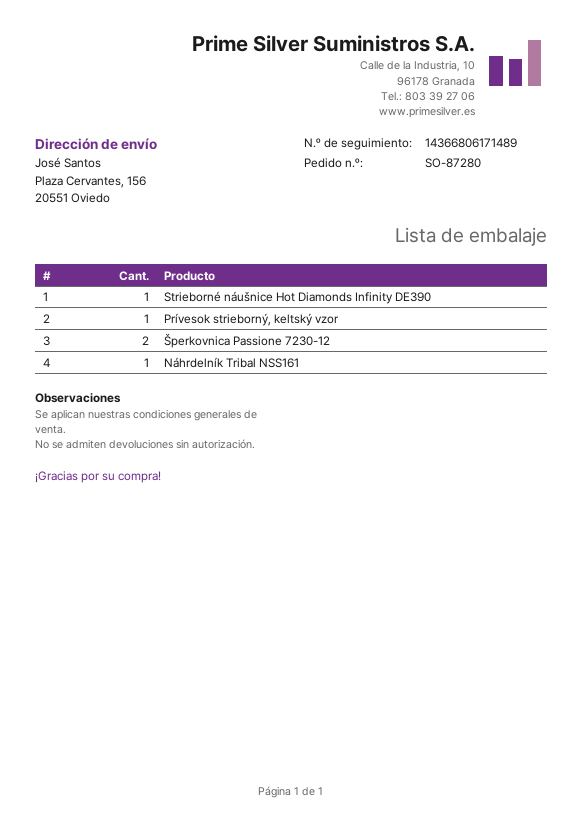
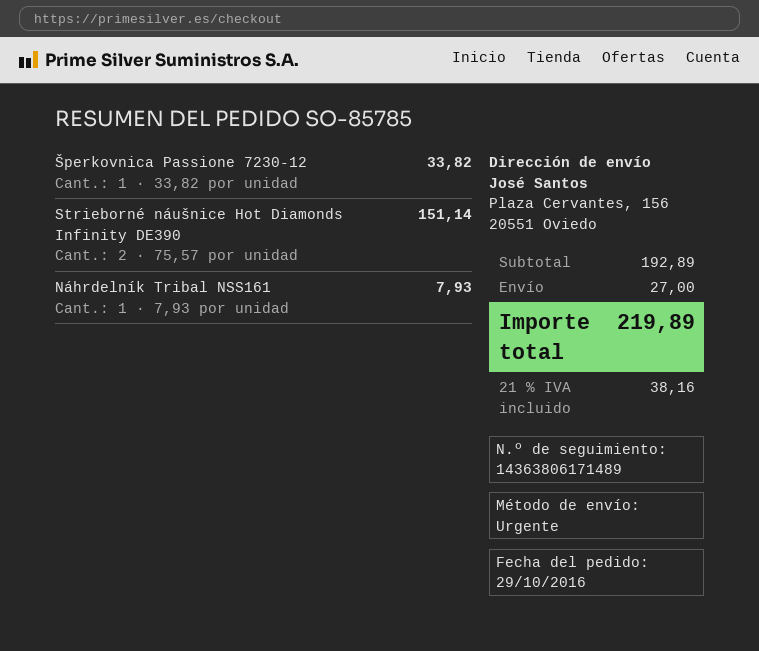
order number: SO-87280 -> SO-85785
tracking number: 14366806171489 -> 14363806171489
Strieborné náušnice Hot Diamonds Infinity DE390: 1 -> 2
Prívesok strieborný, keltský vzor: 1 -> none
Šperkovnica Passione 7230-12: 2 -> 1

